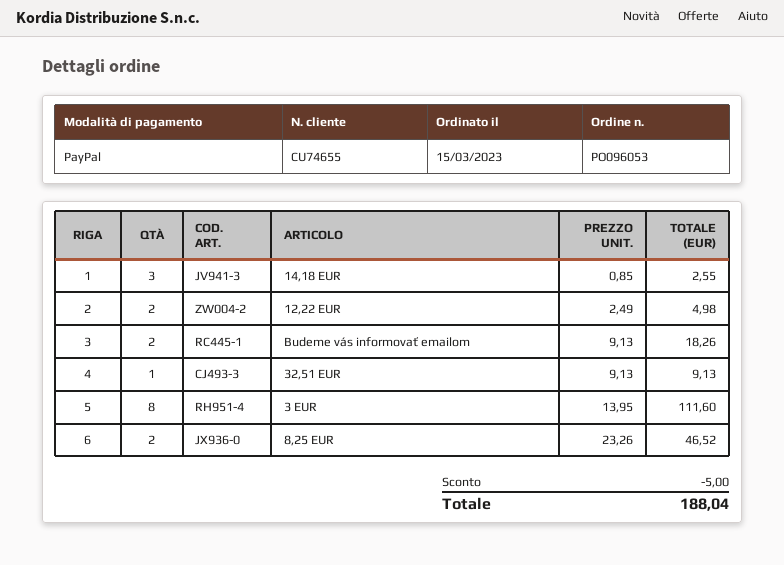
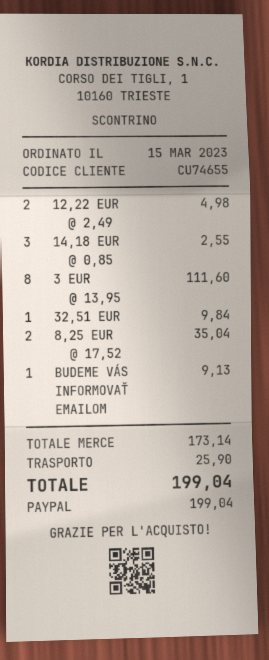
Budeme vás informovať emailom: 2 x 9.13 = 18.26 -> 1 x 9.13 = 9.13
32,51 EUR: 1 x 9.13 = 9.13 -> 1 x 9.84 = 9.84
8,25 EUR: 2 x 23.26 = 46.52 -> 2 x 17.52 = 35.04
discount: 5.00 -> none
shipping: none -> 25.90
total: 188.04 -> 199.04

